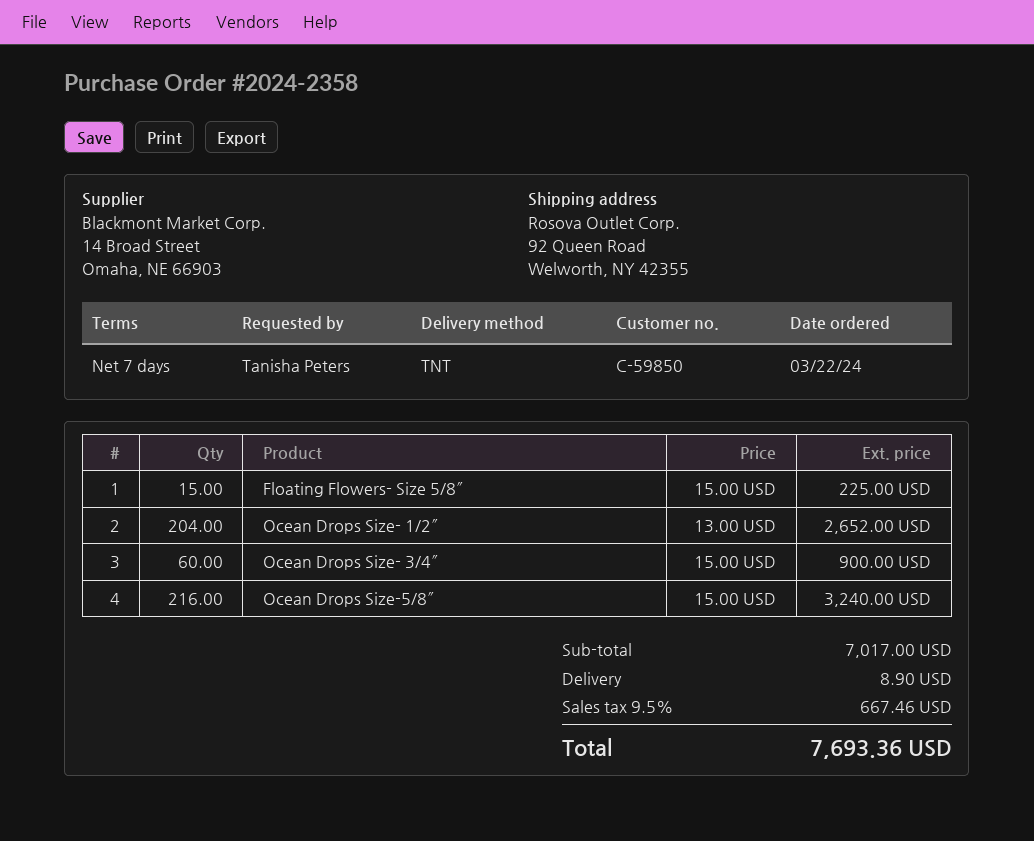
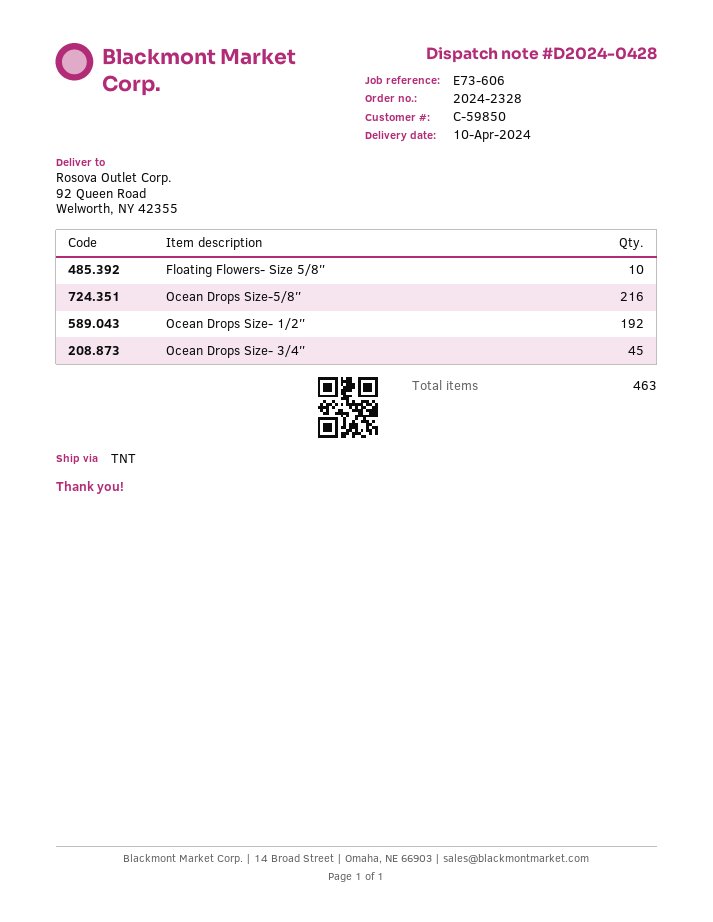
order number: 2024-2358 -> 2024-2328
Floating Flowers- Size 5/8″: 15 -> 10
Ocean Drops Size- 1/2″: 204 -> 192
Ocean Drops Size- 3/4″: 60 -> 45

